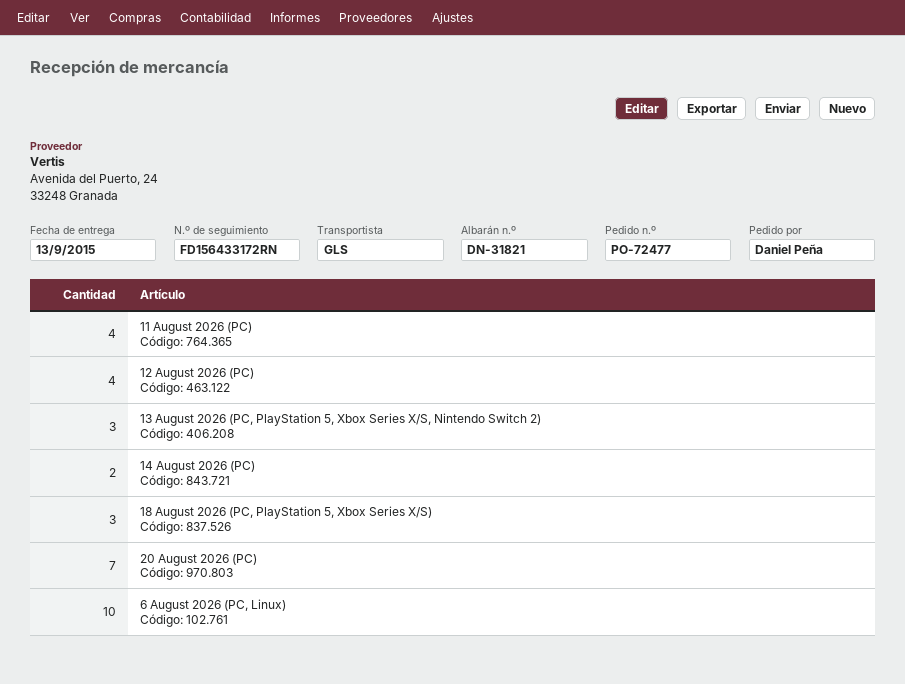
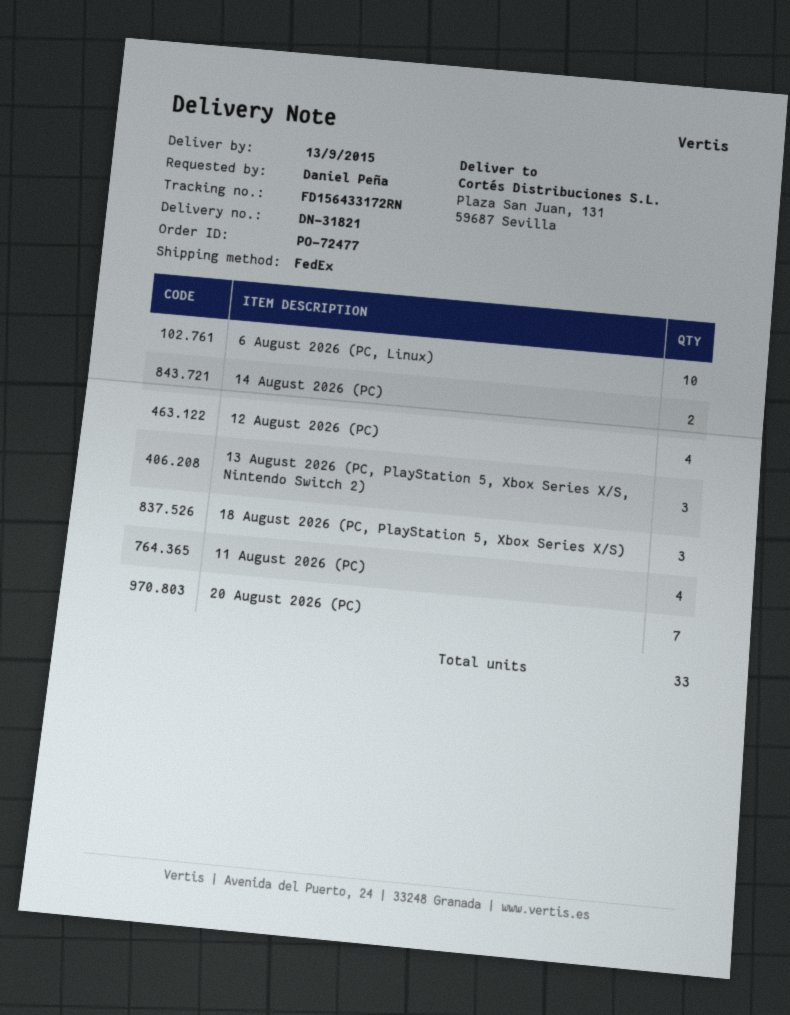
shipping method: GLS -> FedEx

